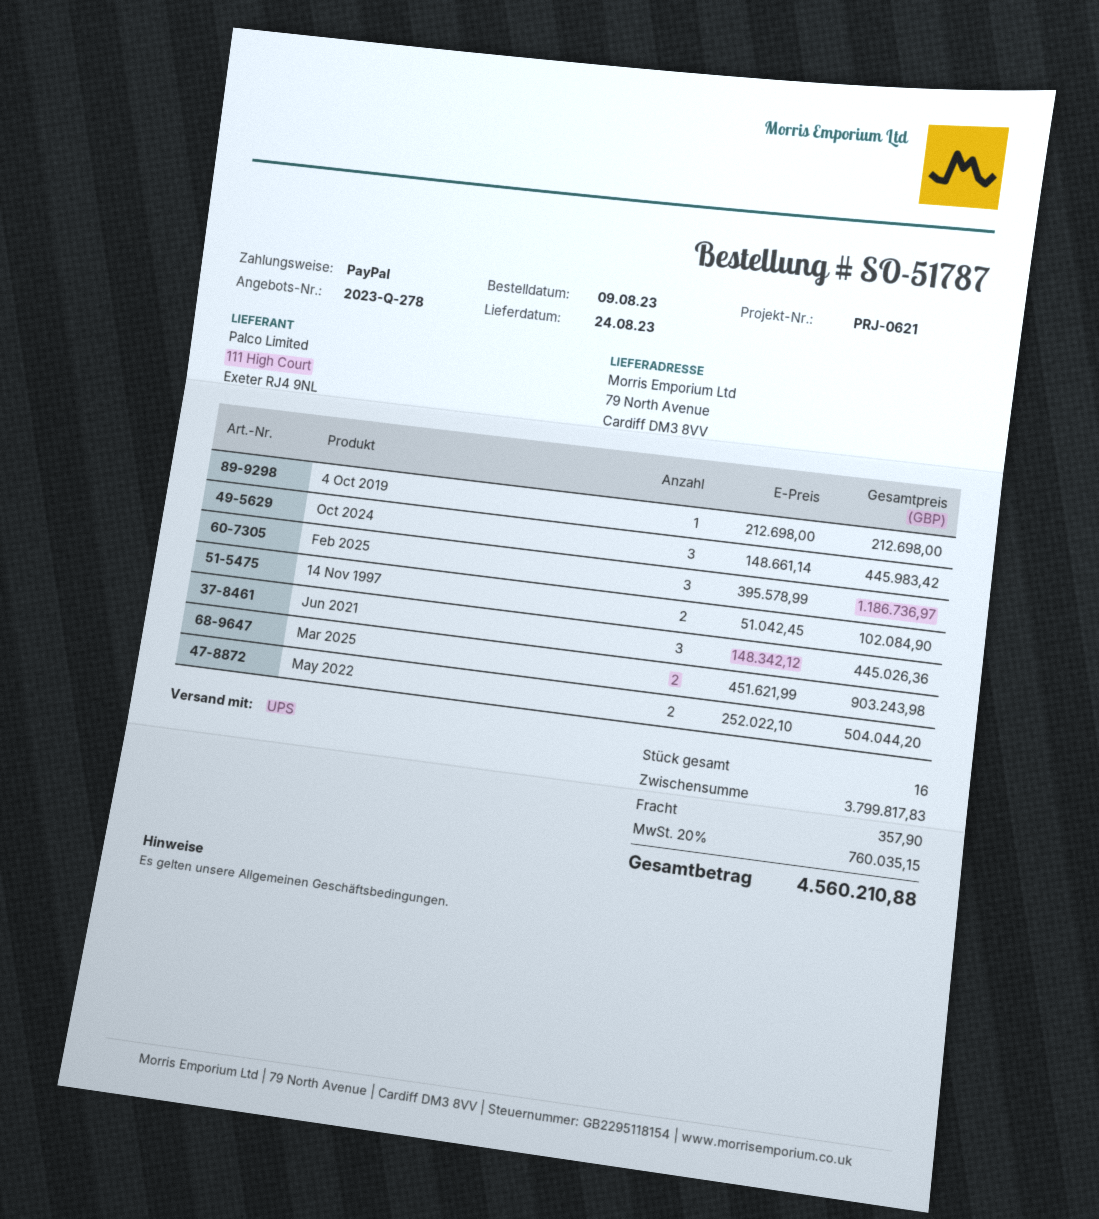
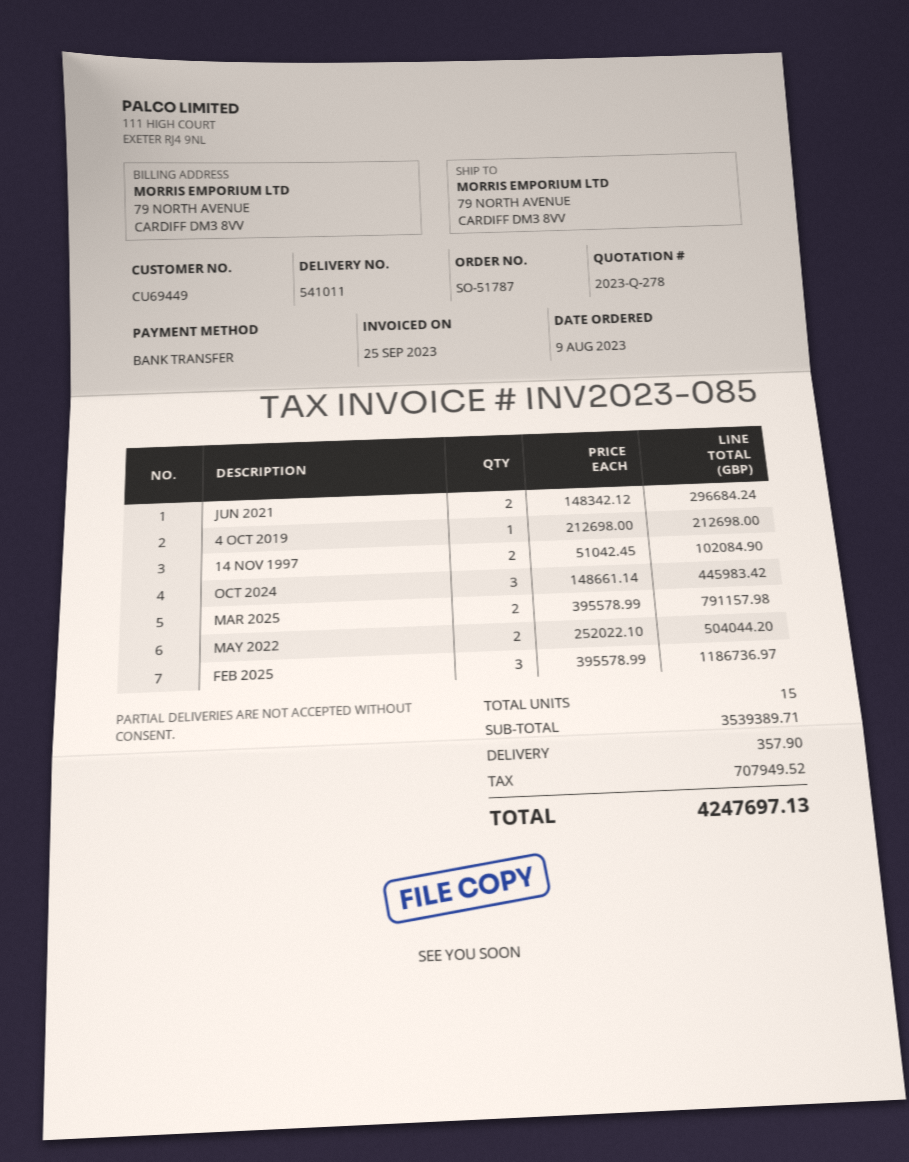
payment method: PayPal -> bank transfer
Jun 2021: 3 x 148342.12 = 445026.36 -> 2 x 148342.12 = 296684.24
Mar 2025: 2 x 451621.99 = 903243.98 -> 2 x 395578.99 = 791157.98
total quantity: 16 -> 15
subtotal: 3799817.83 -> 3539389.71
tax: 760035.15 -> 707949.52
total: 4560210.88 -> 4247697.13

